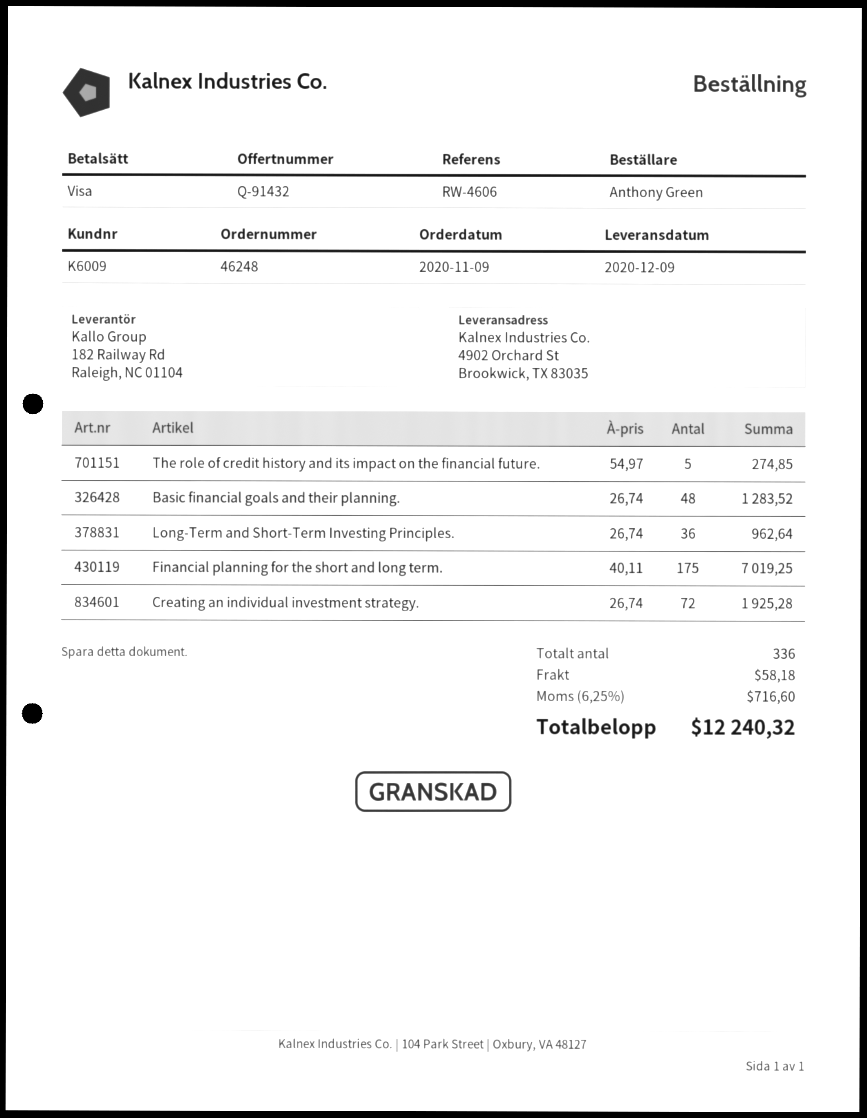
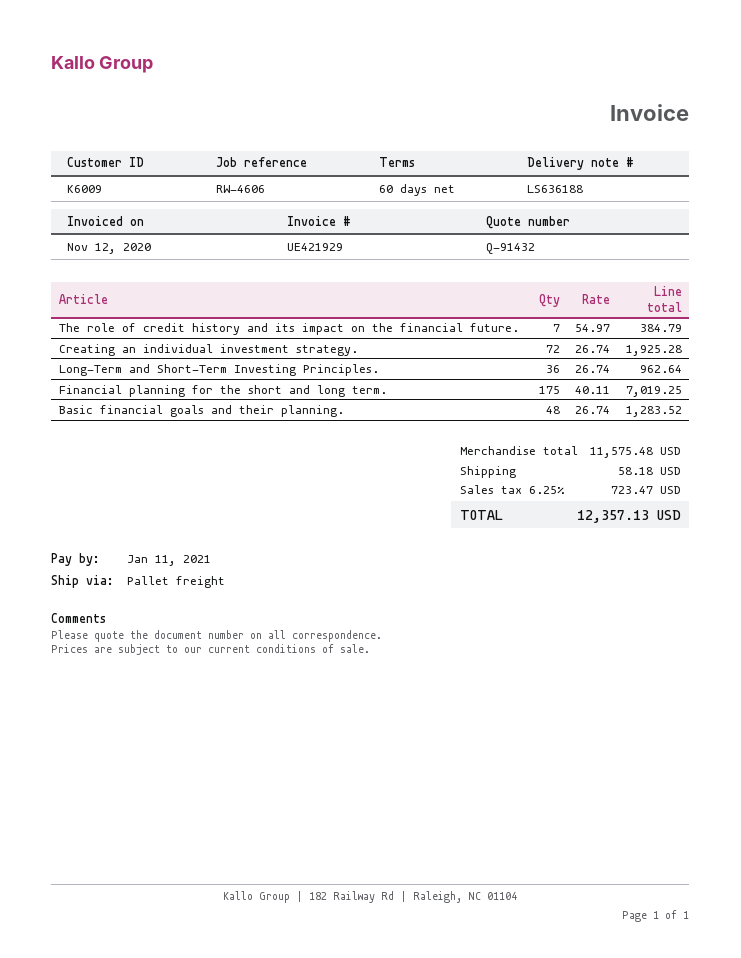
The role of credit history and its impact on the financial future.: 5 x 54.97 = 274.85 -> 7 x 54.97 = 384.79
tax: 6.25% = 716.60 -> 6.25% = 723.47
total: 12240.32 -> 12357.13

